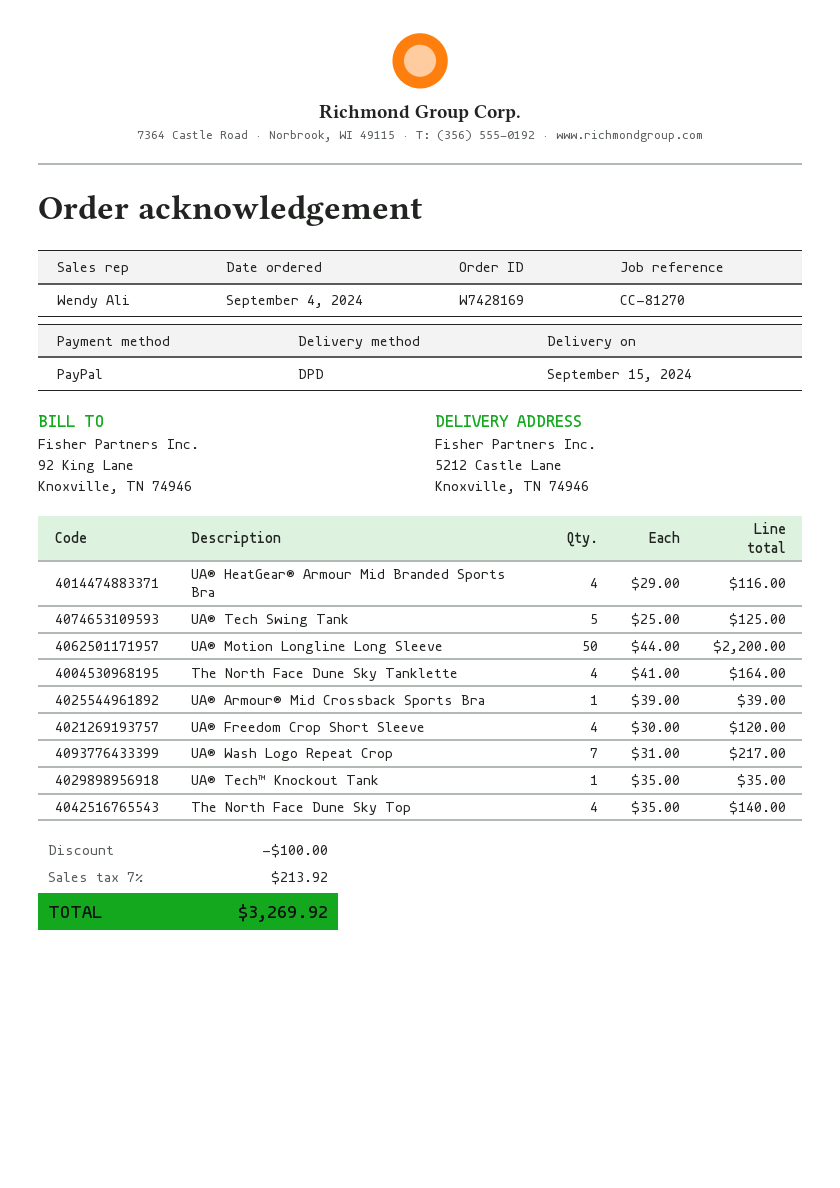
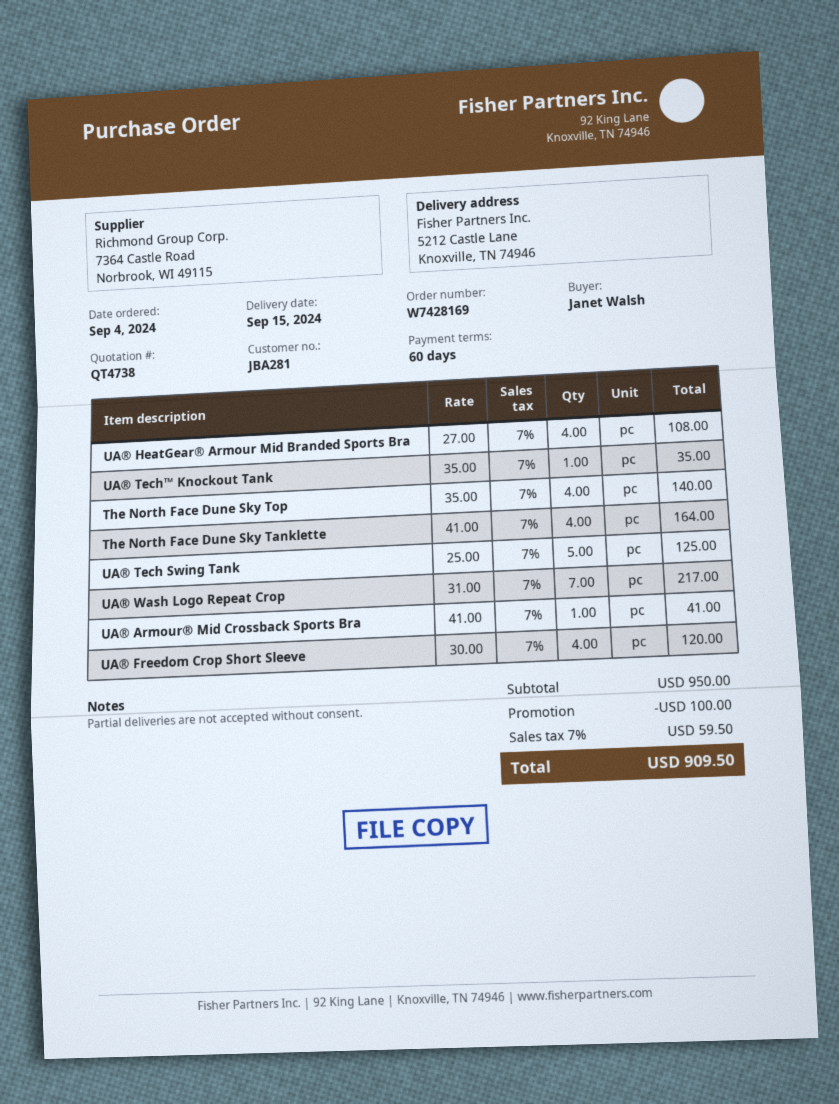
UA® HeatGear® Armour Mid Branded Sports Bra: 4 x 29.00 = 116.00 -> 4 x 27.00 = 108.00
UA® Motion Longline Long Sleeve: 50 x 44.00 = 2200.00 -> none
UA® Armour® Mid Crossback Sports Bra: 1 x 39.00 = 39.00 -> 1 x 41.00 = 41.00
tax: 7% = 213.92 -> 7% = 59.50
total: 3269.92 -> 909.50

